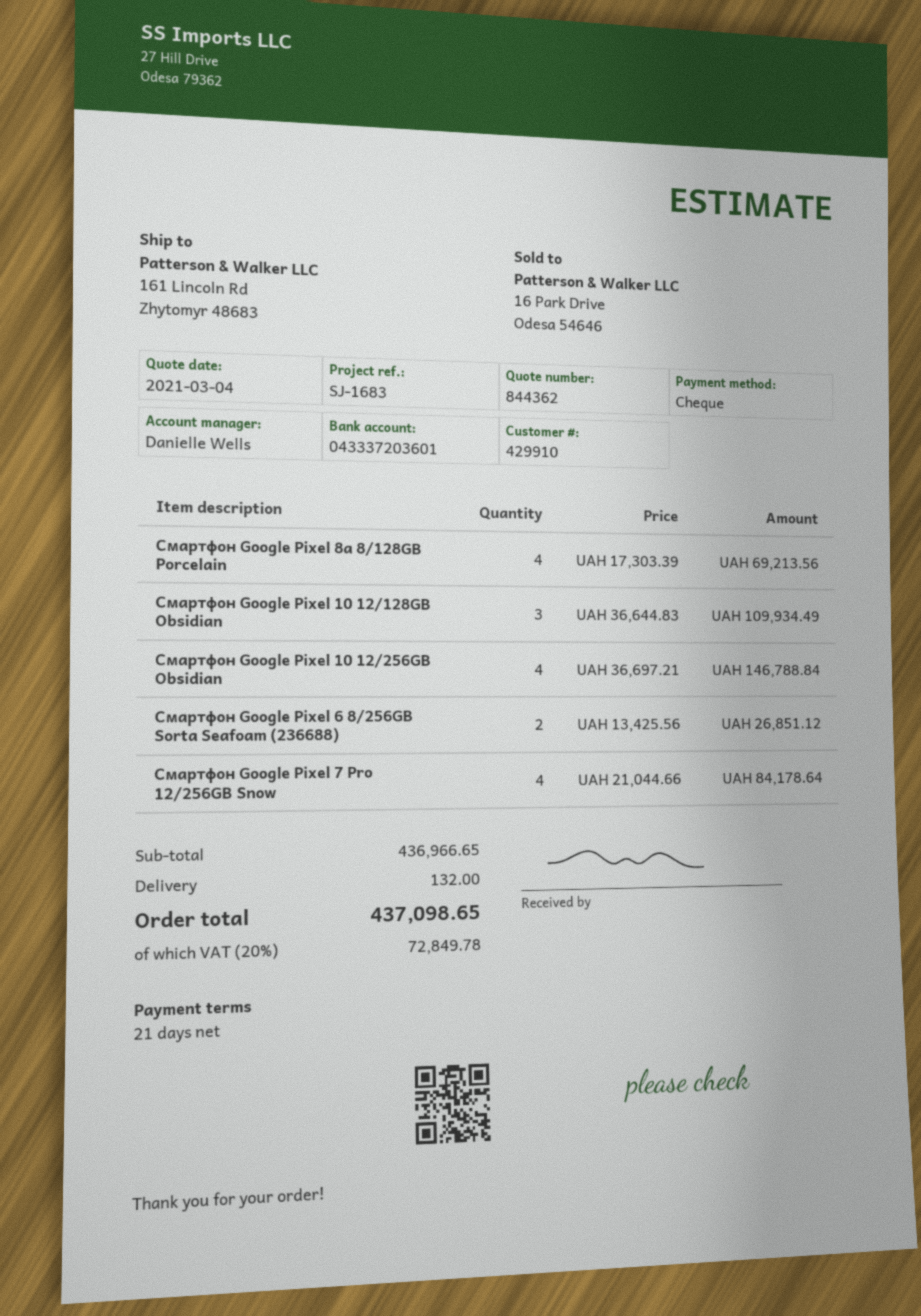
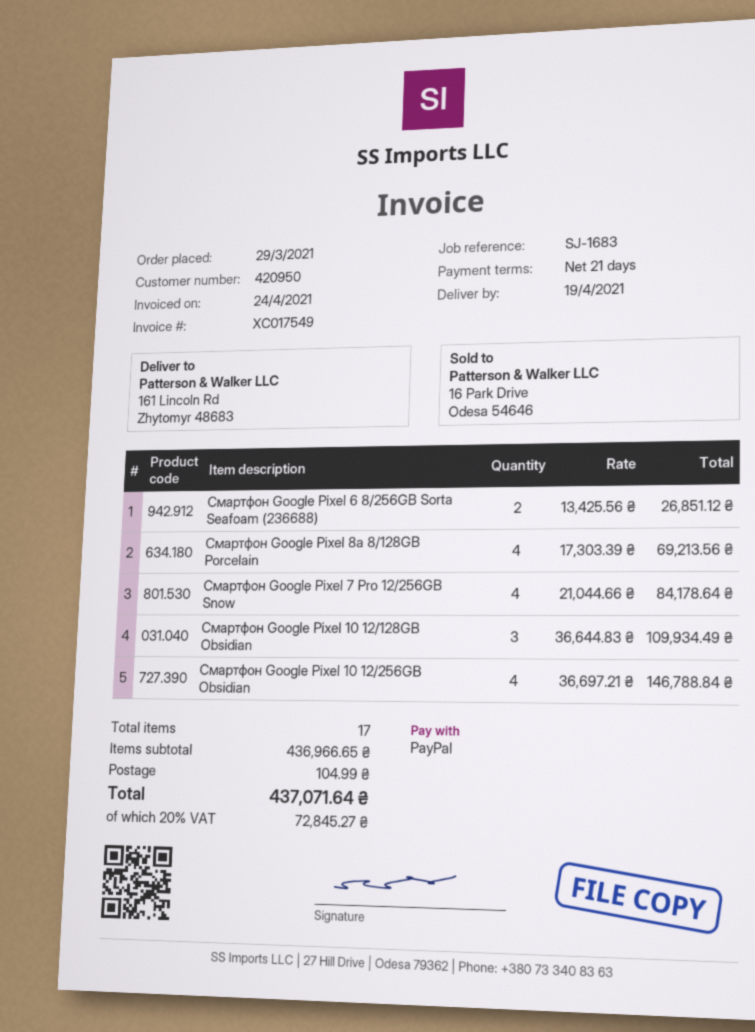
customer number: 429910 -> 420950
payment method: cheque -> PayPal
shipping: 132.00 -> 104.99
tax: 20% = 72849.78 -> 20% = 72845.27
total: 437098.65 -> 437071.64

